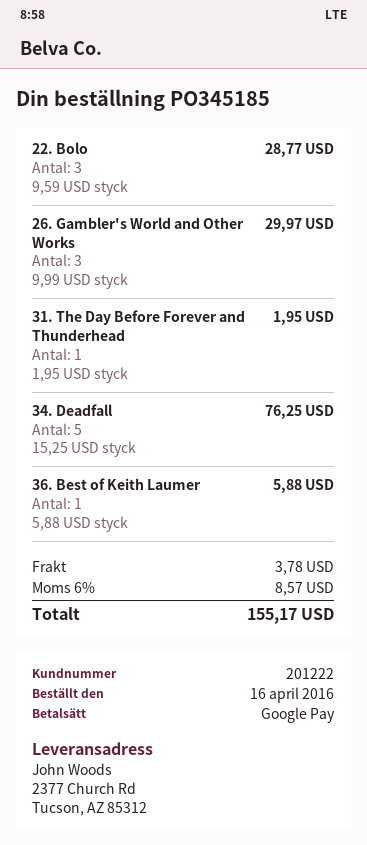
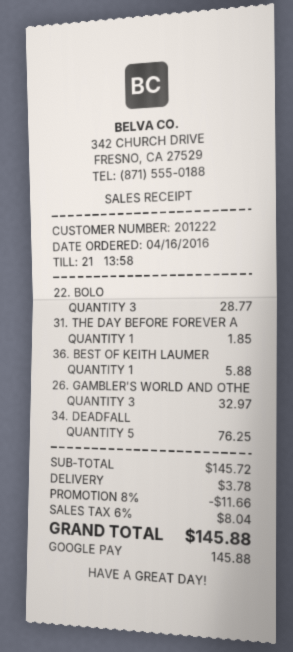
26. Gambler's World and Other Works: 3 for 29.97 -> 3 for 32.97
31. The Day Before Forever and Thunderhead: 1 for 1.95 -> 1 for 1.85
discount: none -> 8% = 11.66
tax: 6% = 8.57 -> 6% = 8.04
total: 155.17 -> 145.88

